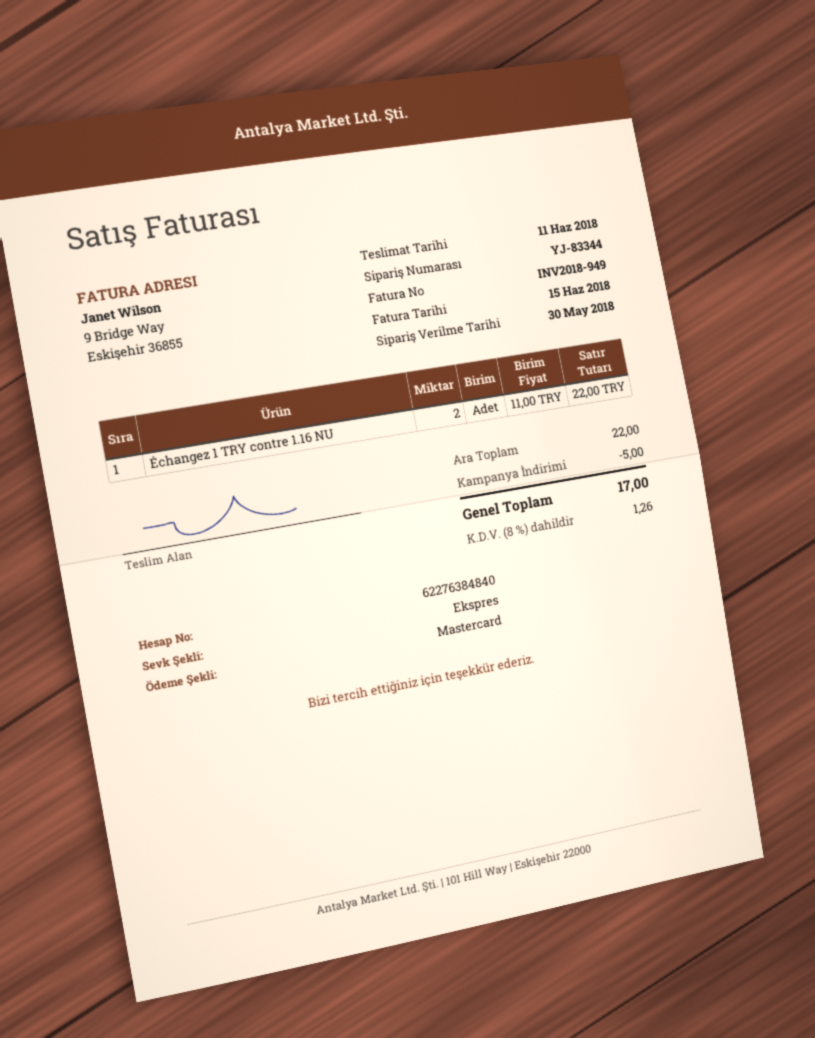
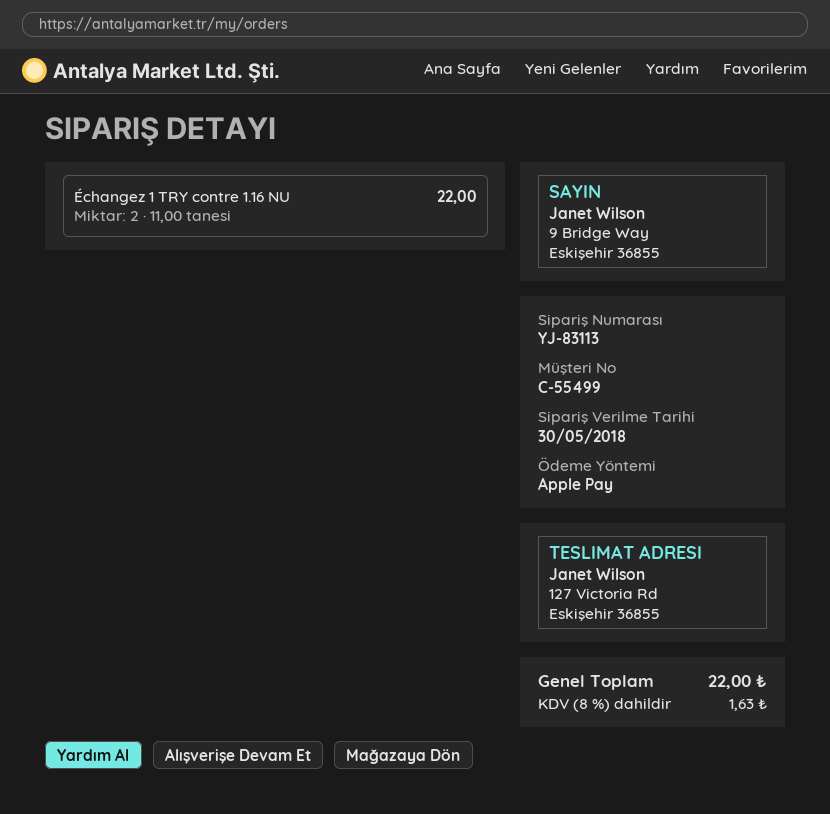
order number: YJ-83344 -> YJ-83113
payment method: Mastercard -> Apple Pay
discount: 5.00 -> none
tax: 8% = 1.26 -> 8% = 1.63
total: 17.00 -> 22.00

